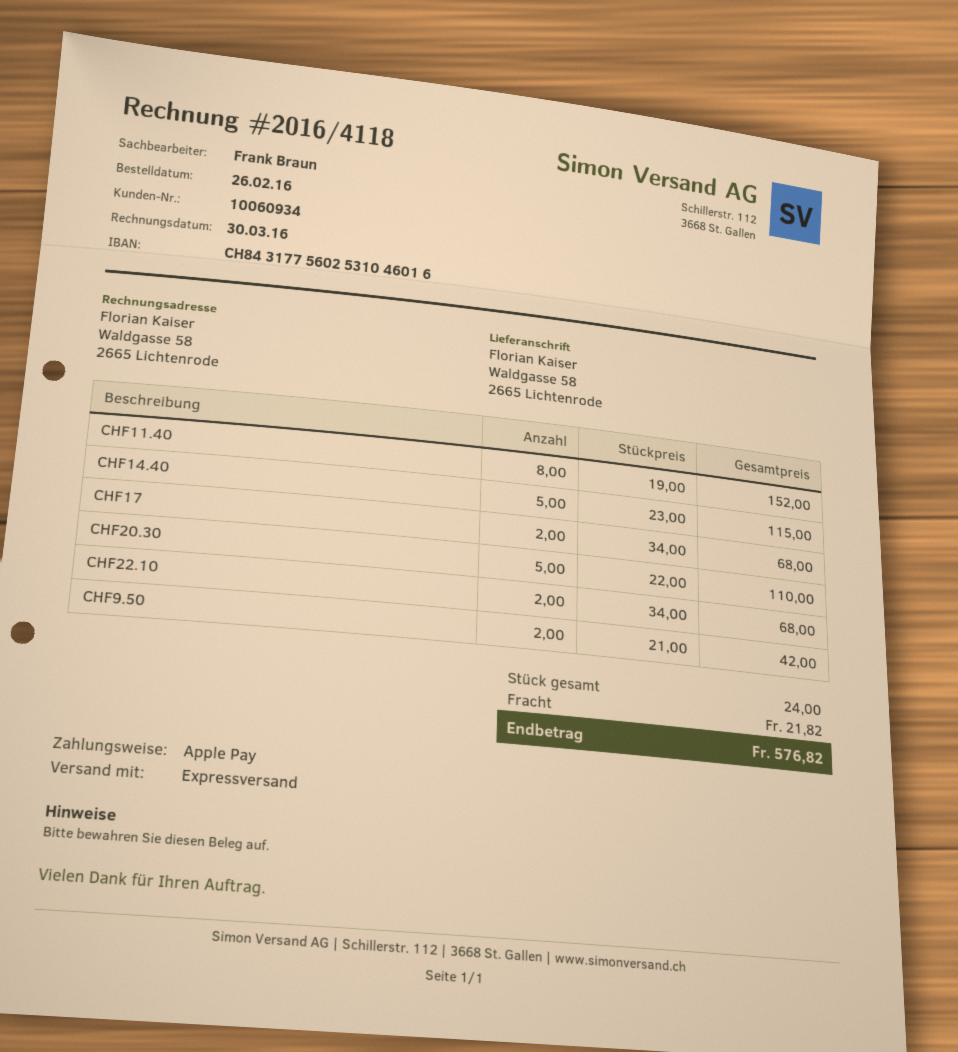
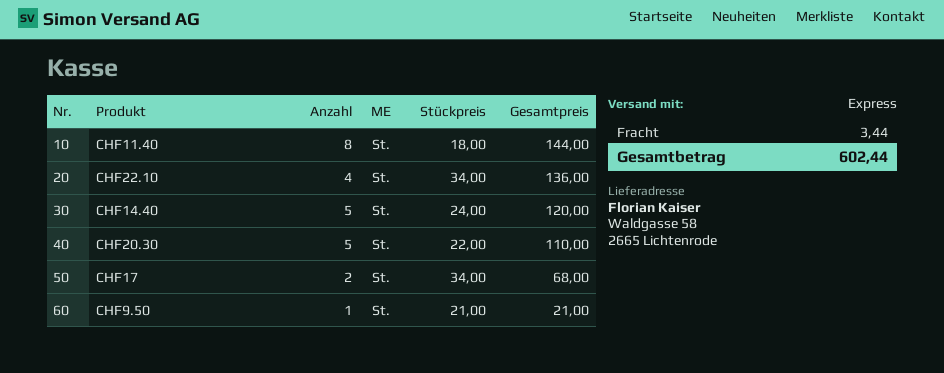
CHF11.40: 8 x 19.00 = 152.00 -> 8 x 18.00 = 144.00
CHF14.40: 5 x 23.00 = 115.00 -> 5 x 24.00 = 120.00
CHF22.10: 2 x 34.00 = 68.00 -> 4 x 34.00 = 136.00
CHF9.50: 2 x 21.00 = 42.00 -> 1 x 21.00 = 21.00
shipping: 21.82 -> 3.44
total: 576.82 -> 602.44

